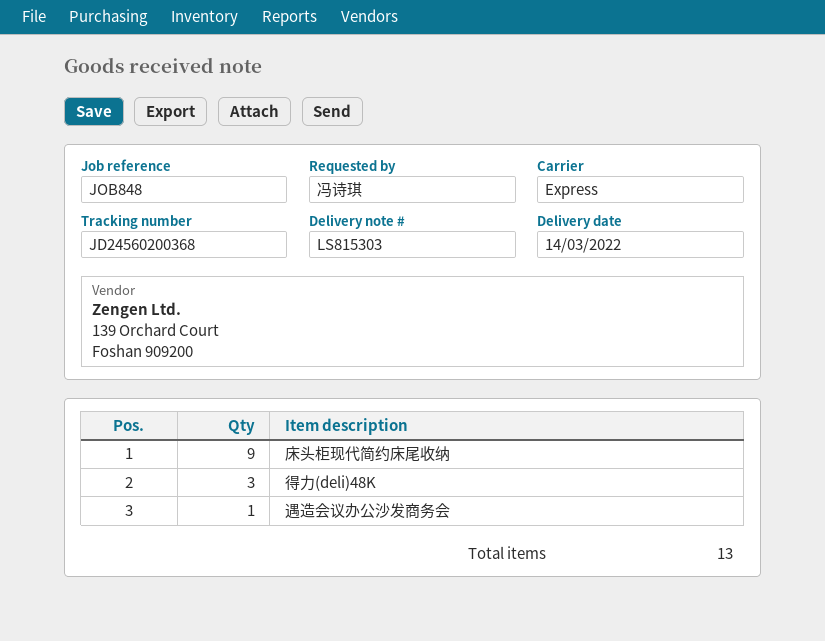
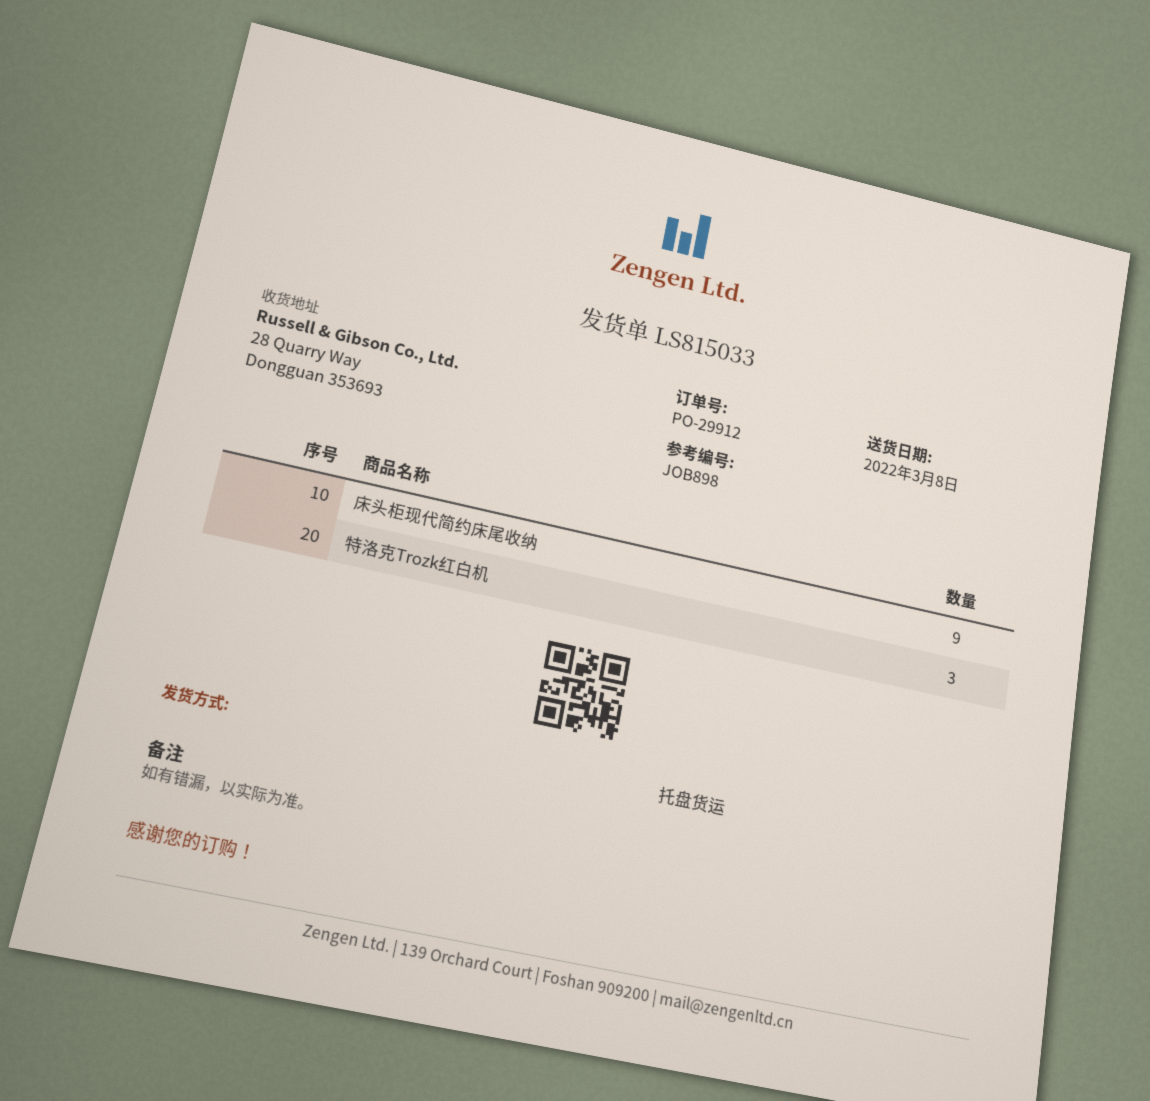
delivery note number: LS815303 -> LS815033
delivery date: 2022-03-14 -> 2022-03-08
reference: JOB848 -> JOB898
shipping method: express -> pallet freight
得力(deli)48K: 3 -> none
遇造会议办公沙发商务会: 1 -> none
特洛克Trozk红白机: none -> 3

